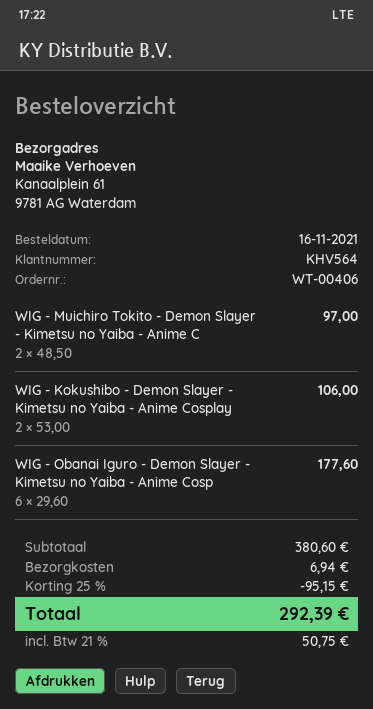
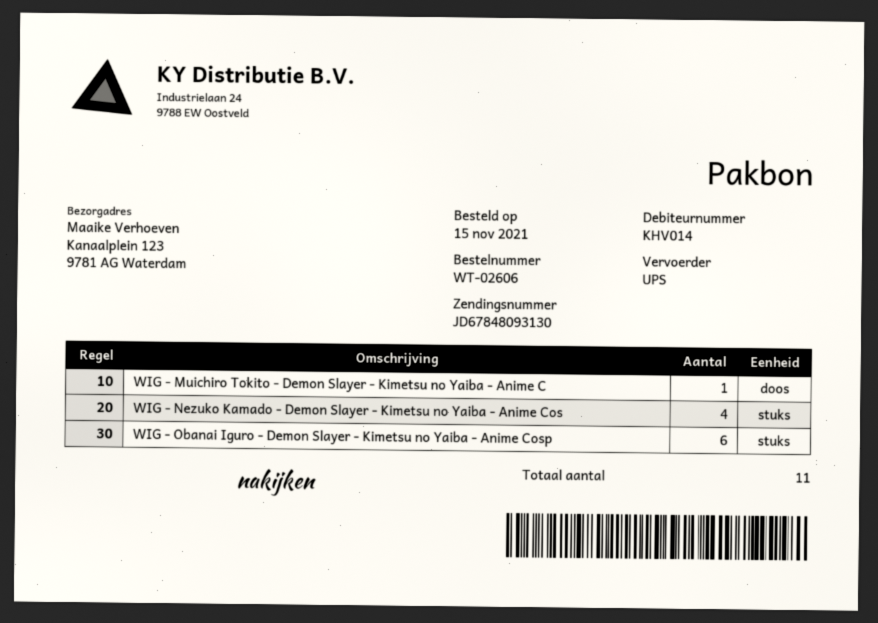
order number: WT-00406 -> WT-02606
order date: 2021-11-16 -> 2021-11-15
customer number: KHV564 -> KHV014
ship to: Kanaalplein 61, 9781 AG Waterdam -> Kanaalplein 123, 9781 AG Waterdam
WIG - Muichiro Tokito - Demon Slayer - Kimetsu no Yaiba - Anime C: 2 -> 1
WIG - Kokushibo - Demon Slayer - Kimetsu no Yaiba - Anime Cosplay: 2 -> none
WIG - Nezuko Kamado - Demon Slayer - Kimetsu no Yaiba - Anime Cos: none -> 4

